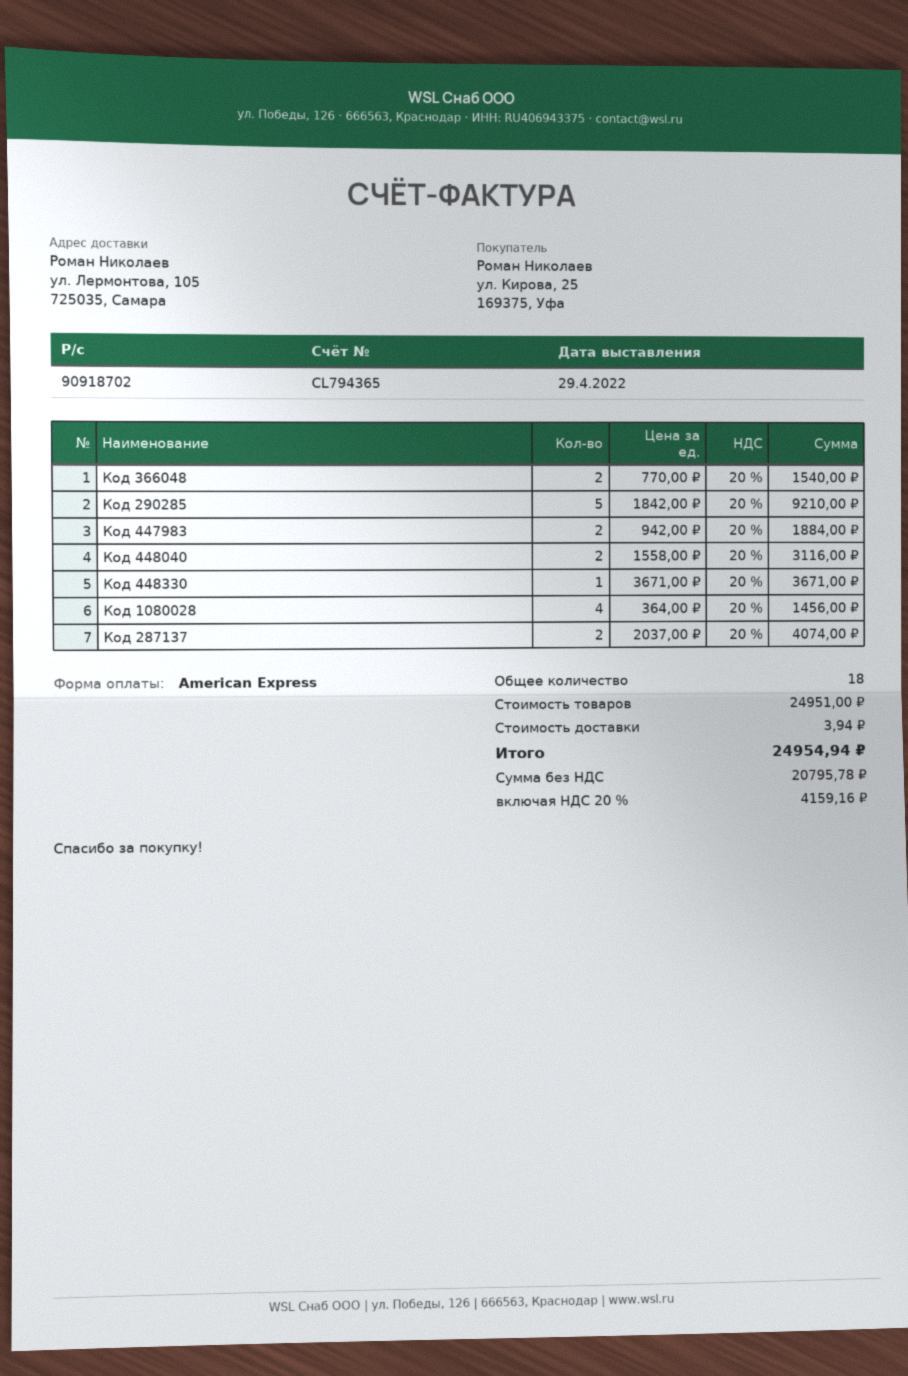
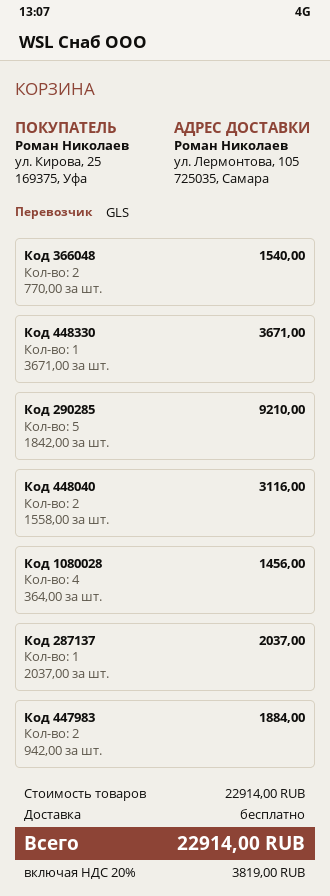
Код 287137: 2 x 2037.00 = 4074.00 -> 1 x 2037.00 = 2037.00
subtotal: 24951.00 -> 22914.00
shipping: 3.94 -> 0.00
tax: 20% = 4159.16 -> 20% = 3819.00
total: 24954.94 -> 22914.00

